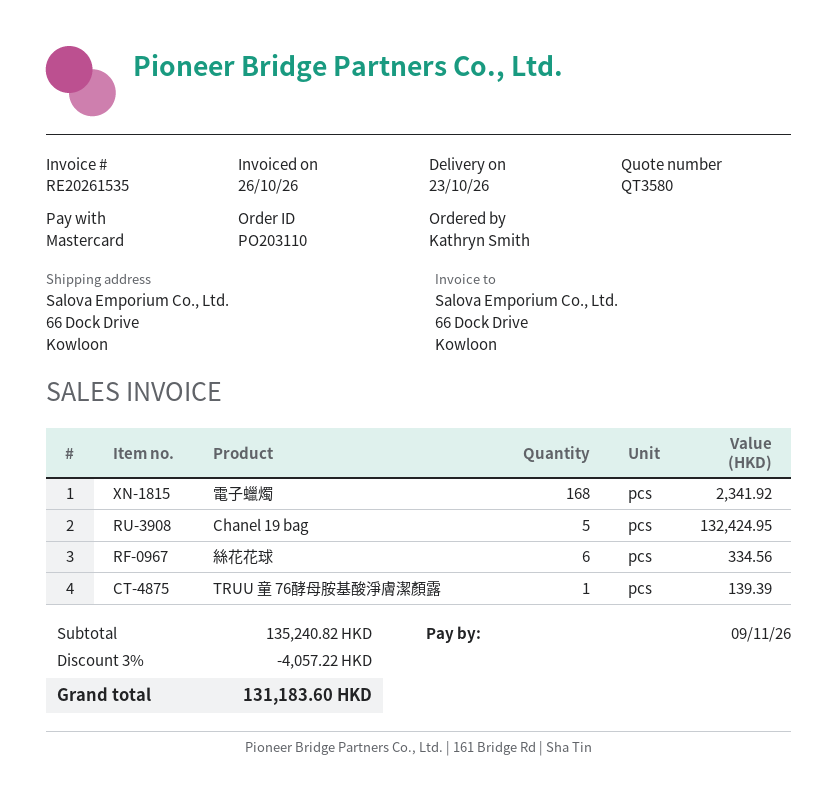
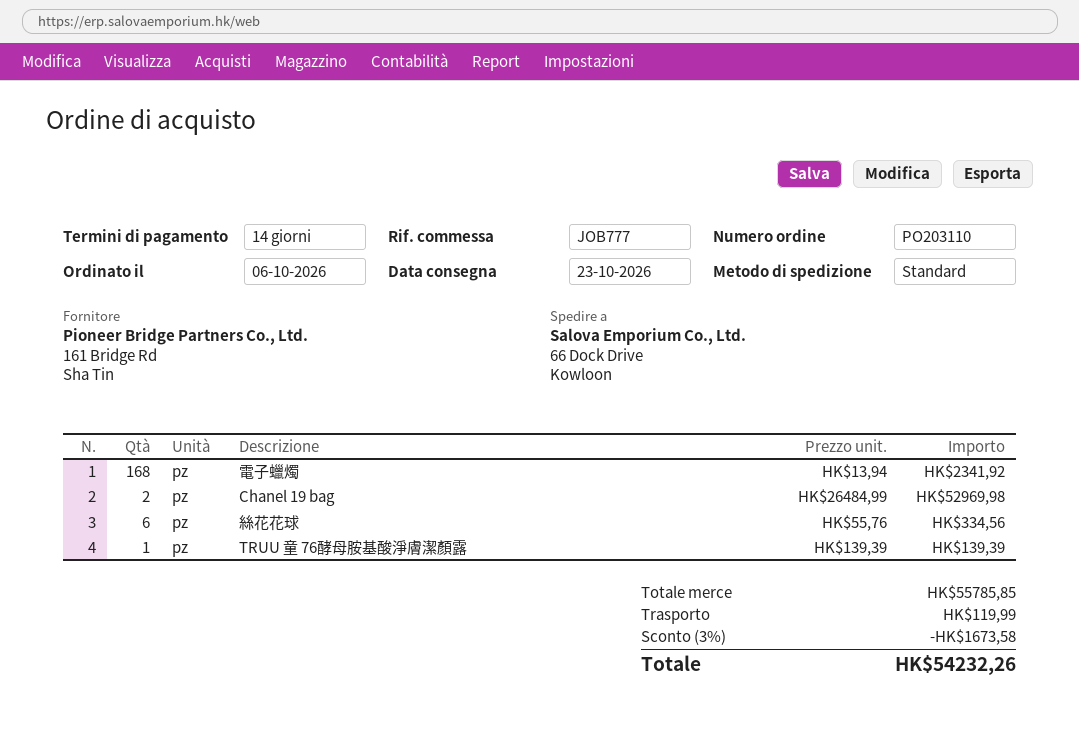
Chanel 19 bag: 5 for 132424.95 -> 2 for 52969.98
subtotal: 135240.82 -> 55785.85
discount: 3% = 4057.22 -> 3% = 1673.58
shipping: none -> 119.99
total: 131183.60 -> 54232.26

